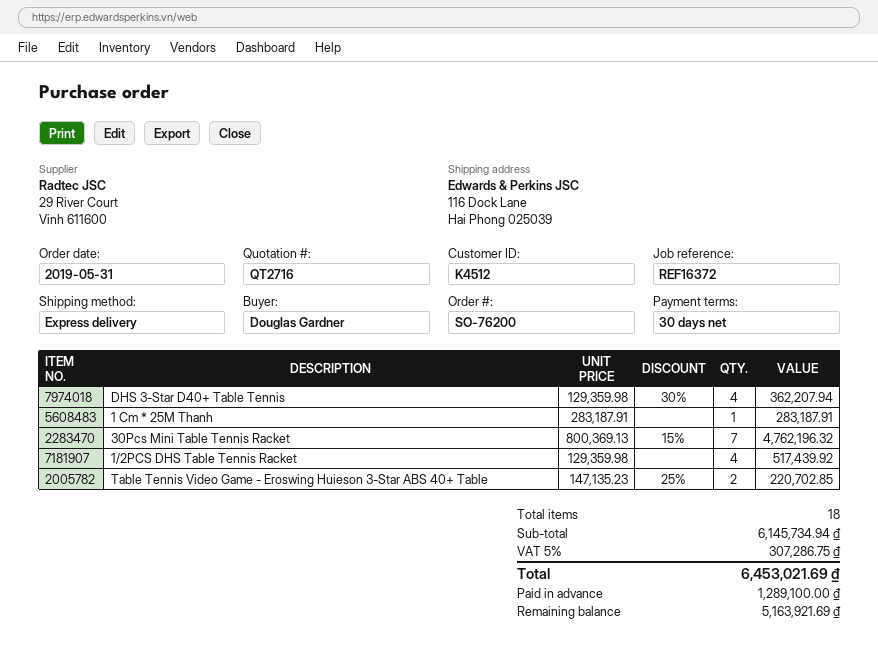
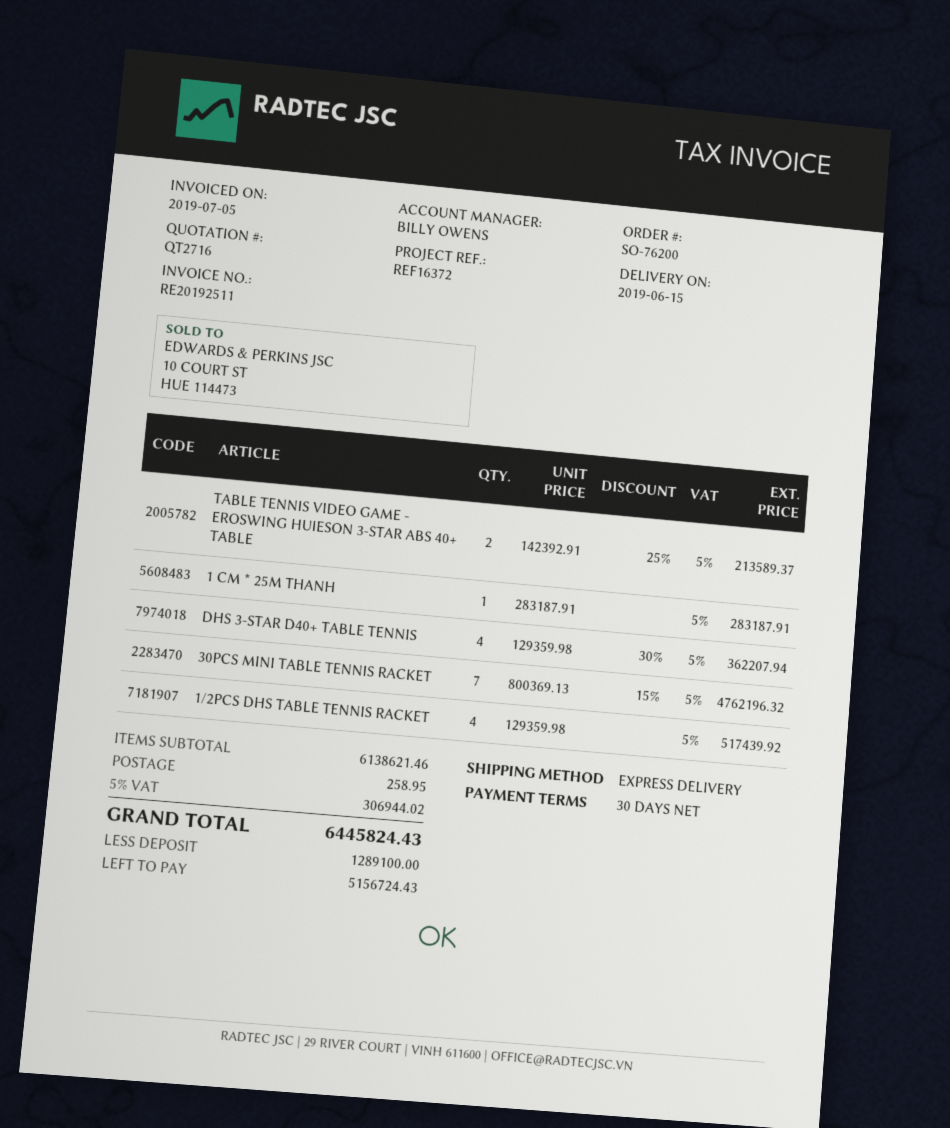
Table Tennis Video Game - Eroswing Huieson 3-Star ABS 40+ Table: 2 x 147135.23 - 25% = 220702.85 -> 2 x 142392.91 - 25% = 213589.37
subtotal: 6145734.94 -> 6138621.46
shipping: none -> 258.95
tax: 5% = 307286.75 -> 5% = 306944.02
total: 6453021.69 -> 6445824.43
balance: 5163921.69 -> 5156724.43

